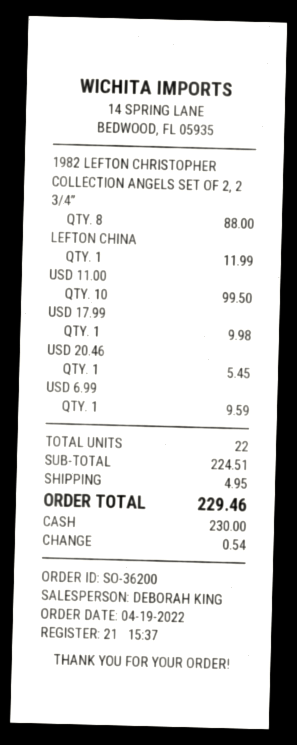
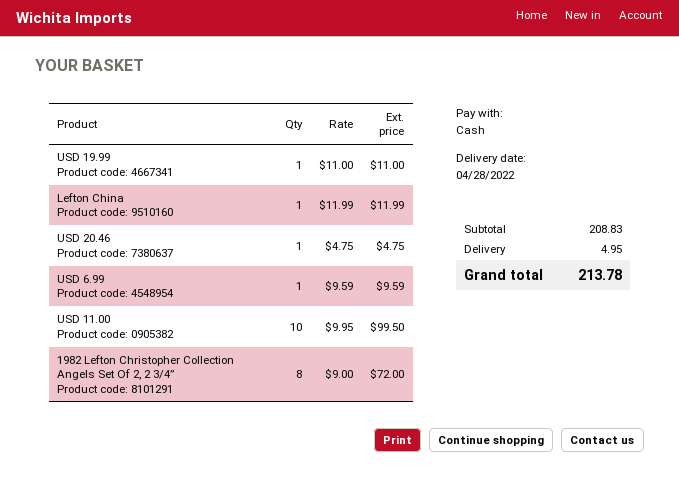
1982 LEFTON CHRISTOPHER COLLECTION ANGELS SET OF 2, 2 3/4”: 8 for 88.00 -> 8 for 72.00
USD 17.99: 1 for 9.98 -> none
USD 20.46: 1 for 5.45 -> 1 for 4.75
USD 19.99: none -> 1 for 11.00
subtotal: 224.51 -> 208.83
total: 229.46 -> 213.78

